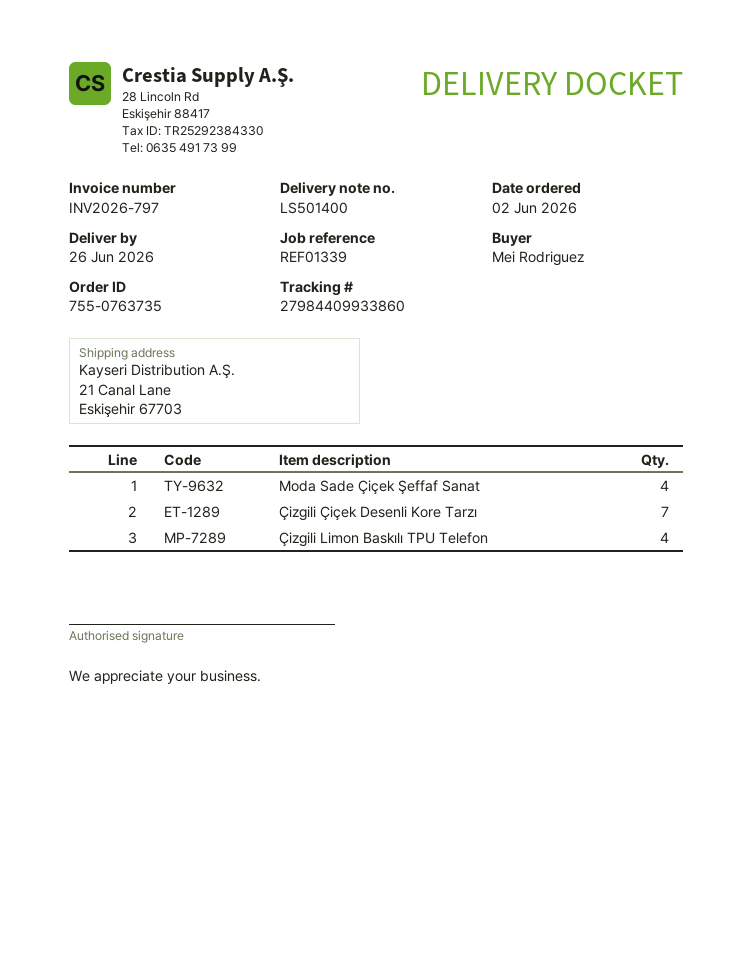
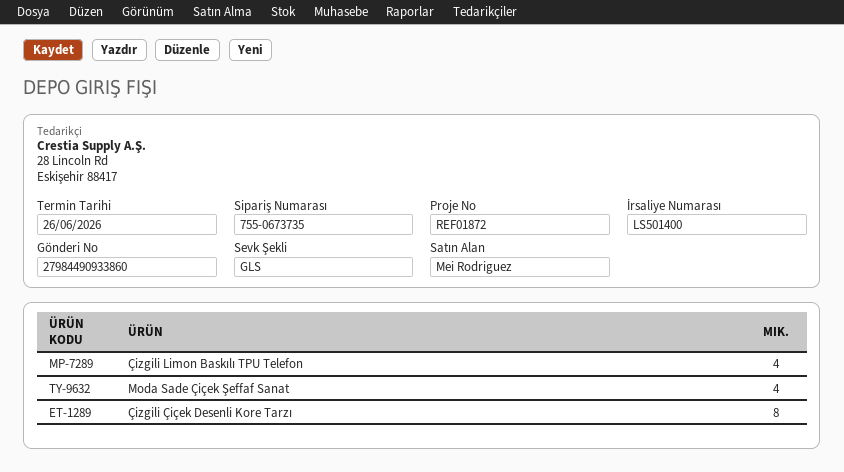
order number: 755-0763735 -> 755-0673735
reference: REF01339 -> REF01872
tracking number: 27984409933860 -> 27984490933860
Çizgili Çiçek Desenli Kore Tarzı: 7 -> 8

